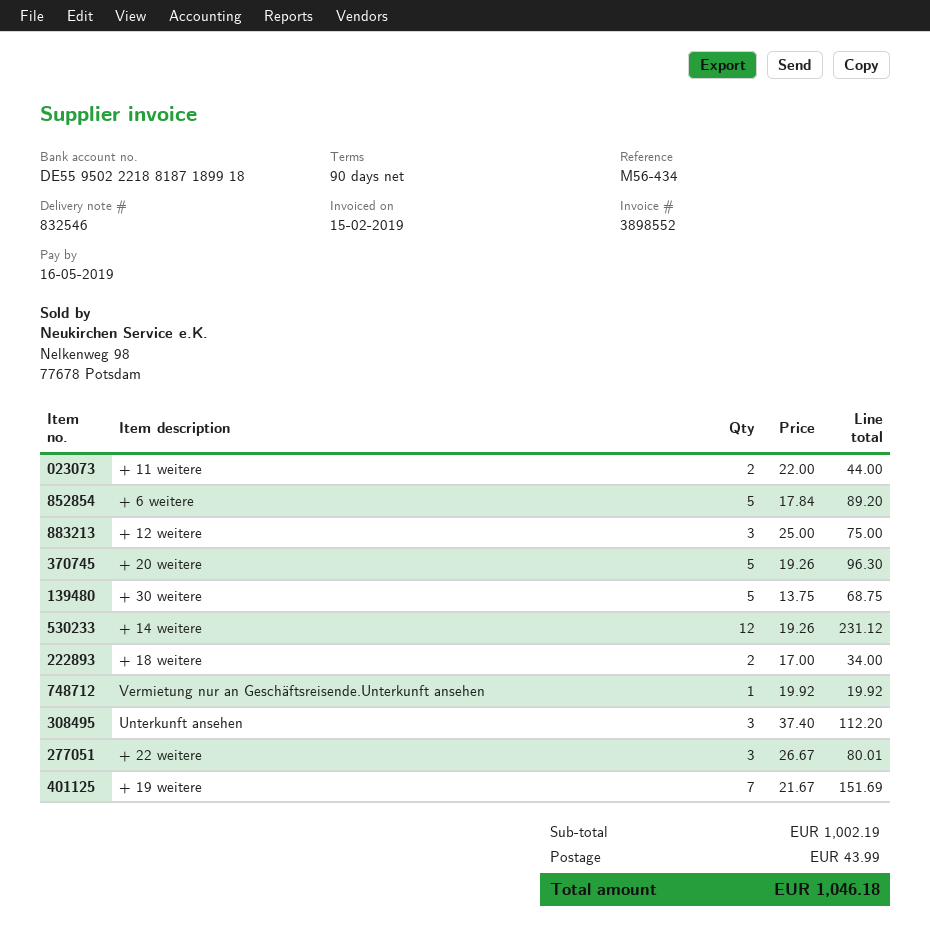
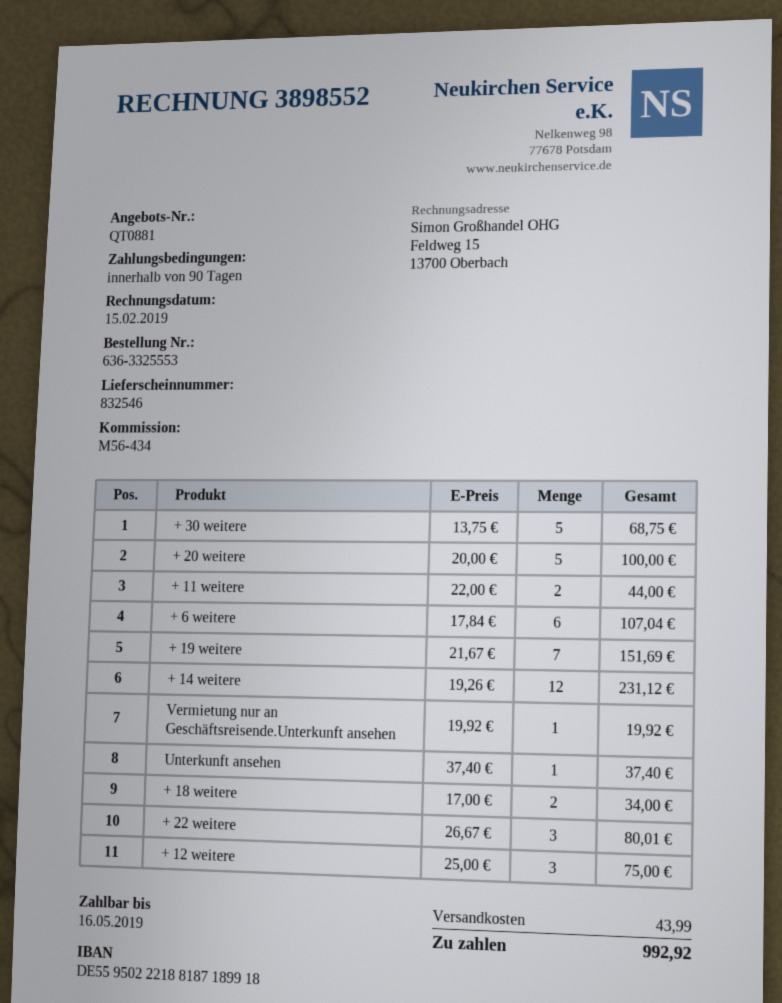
+ 6 weitere: 5 x 17.84 = 89.20 -> 6 x 17.84 = 107.04
+ 20 weitere: 5 x 19.26 = 96.30 -> 5 x 20.00 = 100.00
Unterkunft ansehen: 3 x 37.40 = 112.20 -> 1 x 37.40 = 37.40
total: 1046.18 -> 992.92

